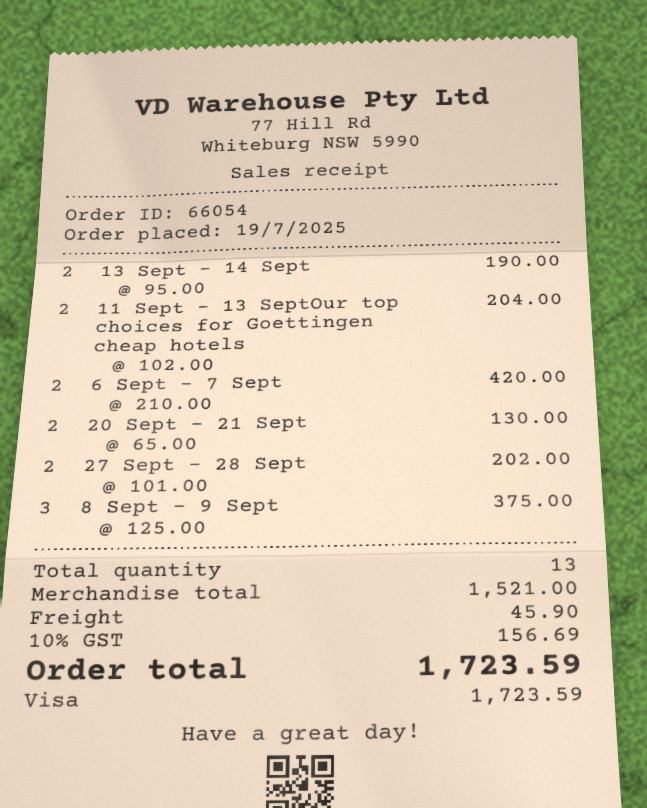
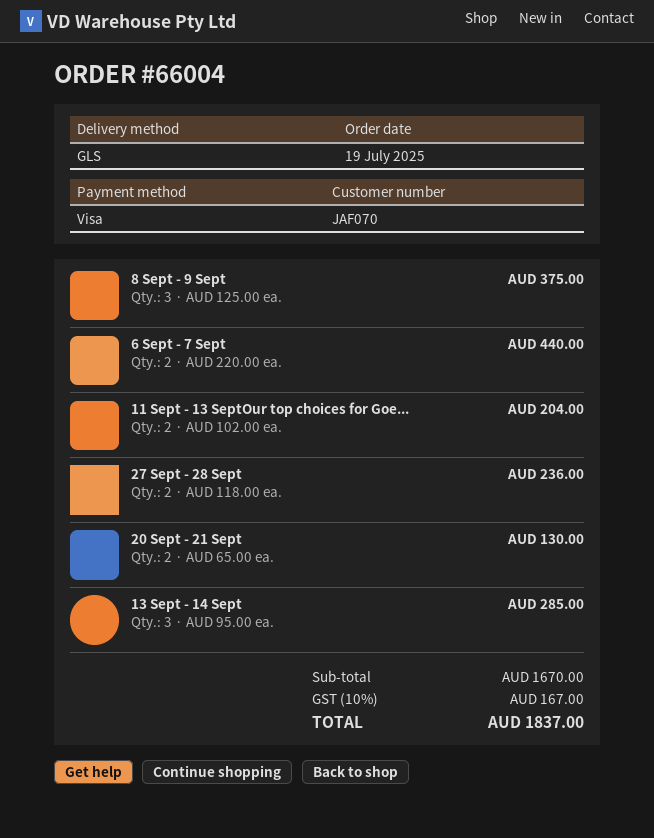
order number: 66054 -> 66004
13 Sept - 14 Sept: 2 x 95.00 = 190.00 -> 3 x 95.00 = 285.00
6 Sept - 7 Sept: 2 x 210.00 = 420.00 -> 2 x 220.00 = 440.00
27 Sept - 28 Sept: 2 x 101.00 = 202.00 -> 2 x 118.00 = 236.00
subtotal: 1521.00 -> 1670.00
shipping: 45.90 -> none
tax: 10% = 156.69 -> 10% = 167.00
total: 1723.59 -> 1837.00

